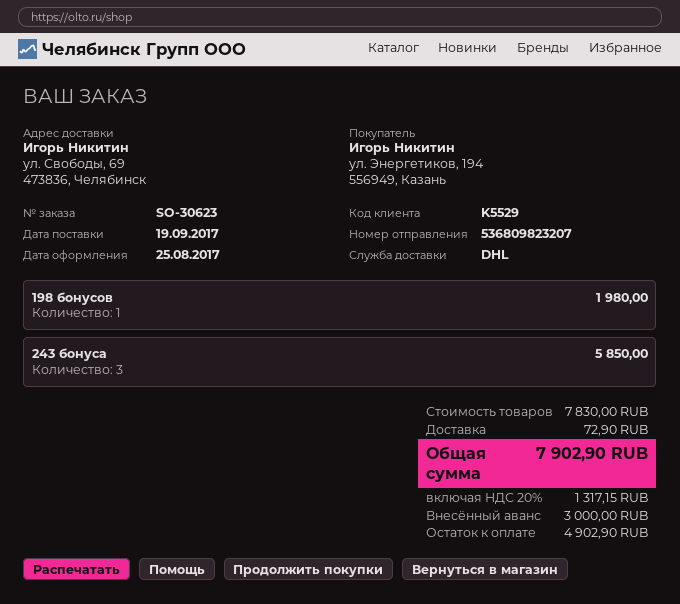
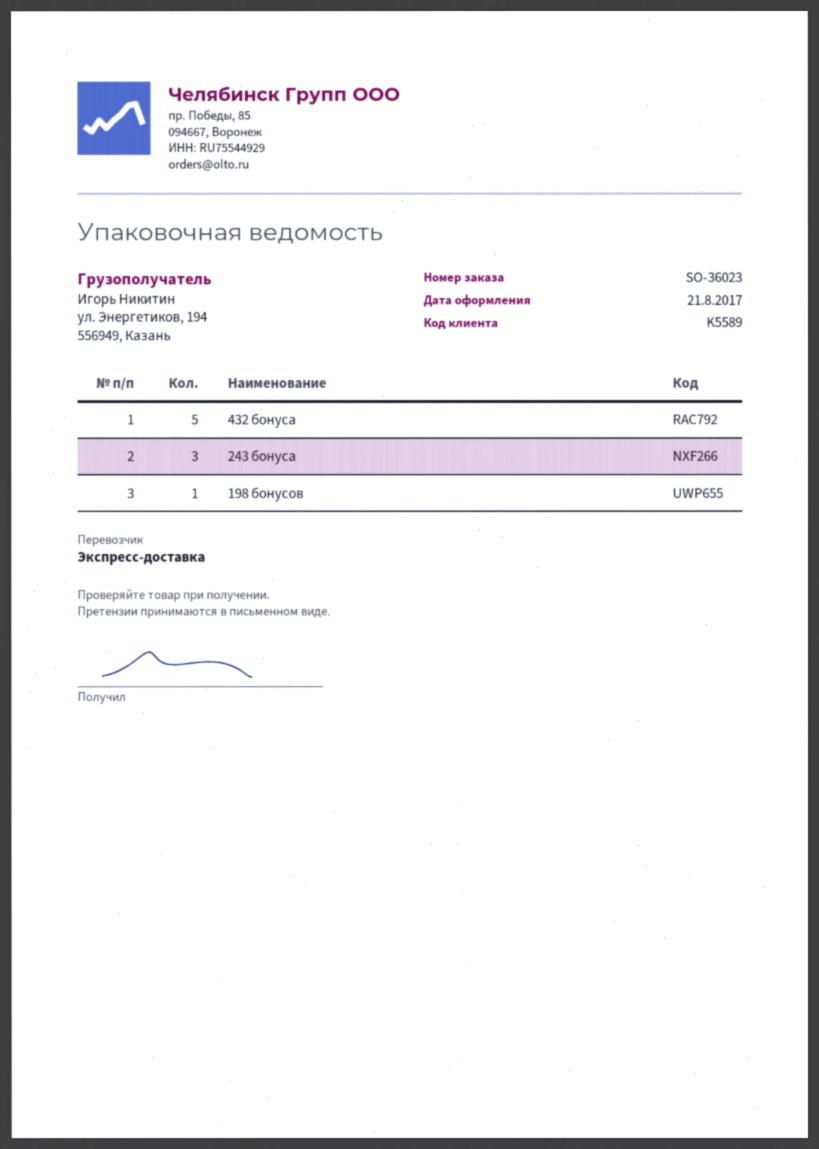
order number: SO-30623 -> SO-36023
order date: 2017-08-25 -> 2017-08-21
customer number: K5529 -> K5589
shipping method: DHL -> express
ship to: ул. Свободы, 69, 473836, Челябинск -> ул. Энергетиков, 194, 556949, Казань
432 бонуса: none -> 5

